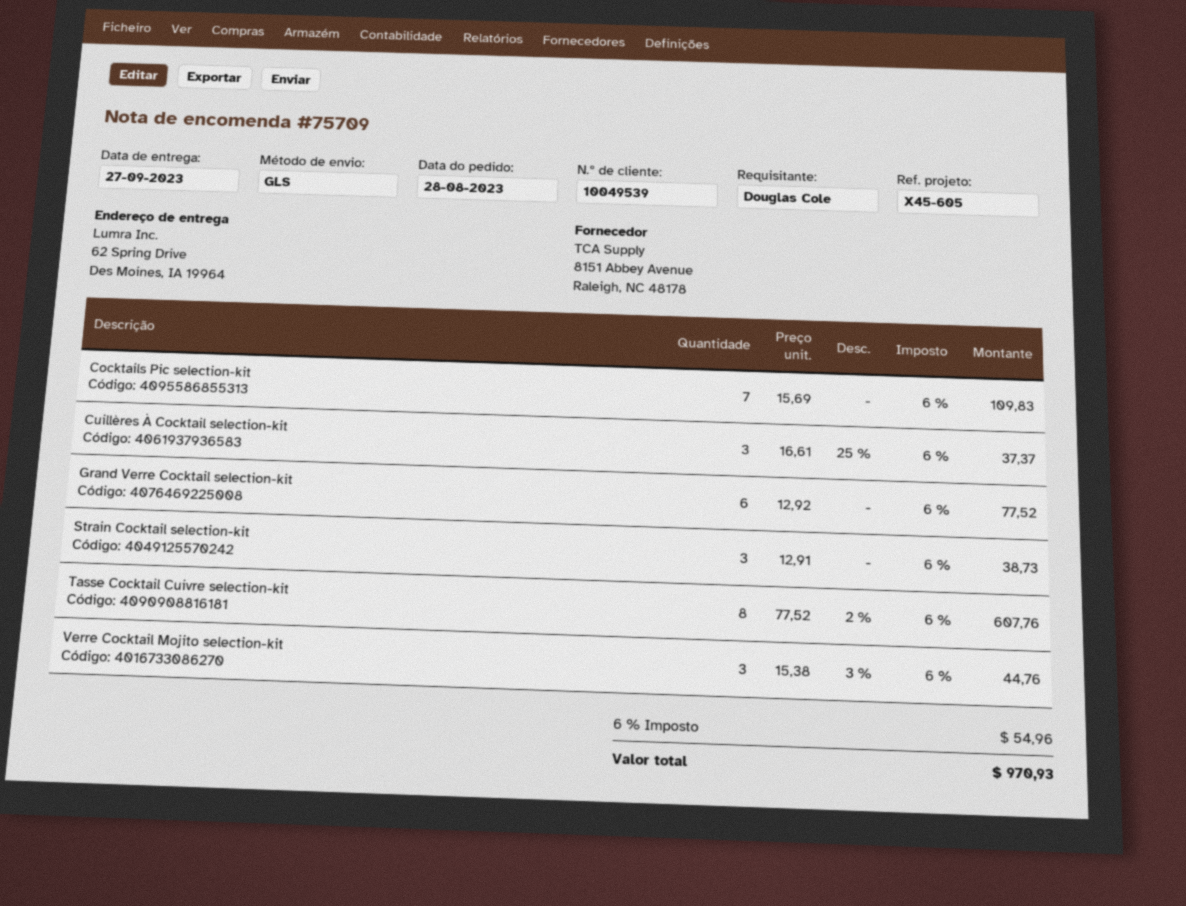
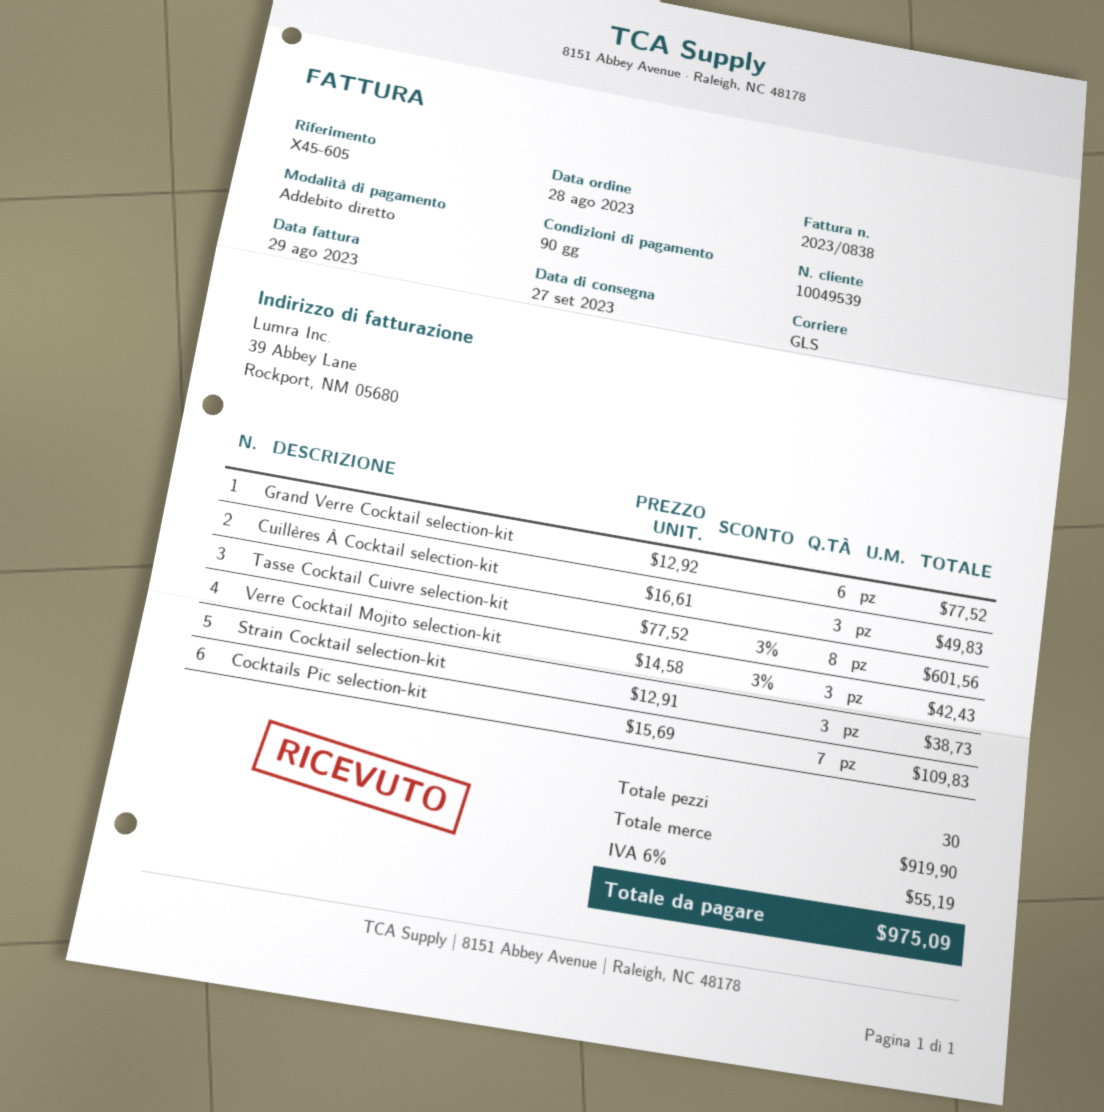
Cuillères À Cocktail selection-kit: 3 x 16.61 - 25% = 37.37 -> 3 x 16.61 = 49.83
Tasse Cocktail Cuivre selection-kit: 8 x 77.52 - 2% = 607.76 -> 8 x 77.52 - 3% = 601.56
Verre Cocktail Mojito selection-kit: 3 x 15.38 - 3% = 44.76 -> 3 x 14.58 - 3% = 42.43
tax: 6% = 54.96 -> 6% = 55.19
total: 970.93 -> 975.09

